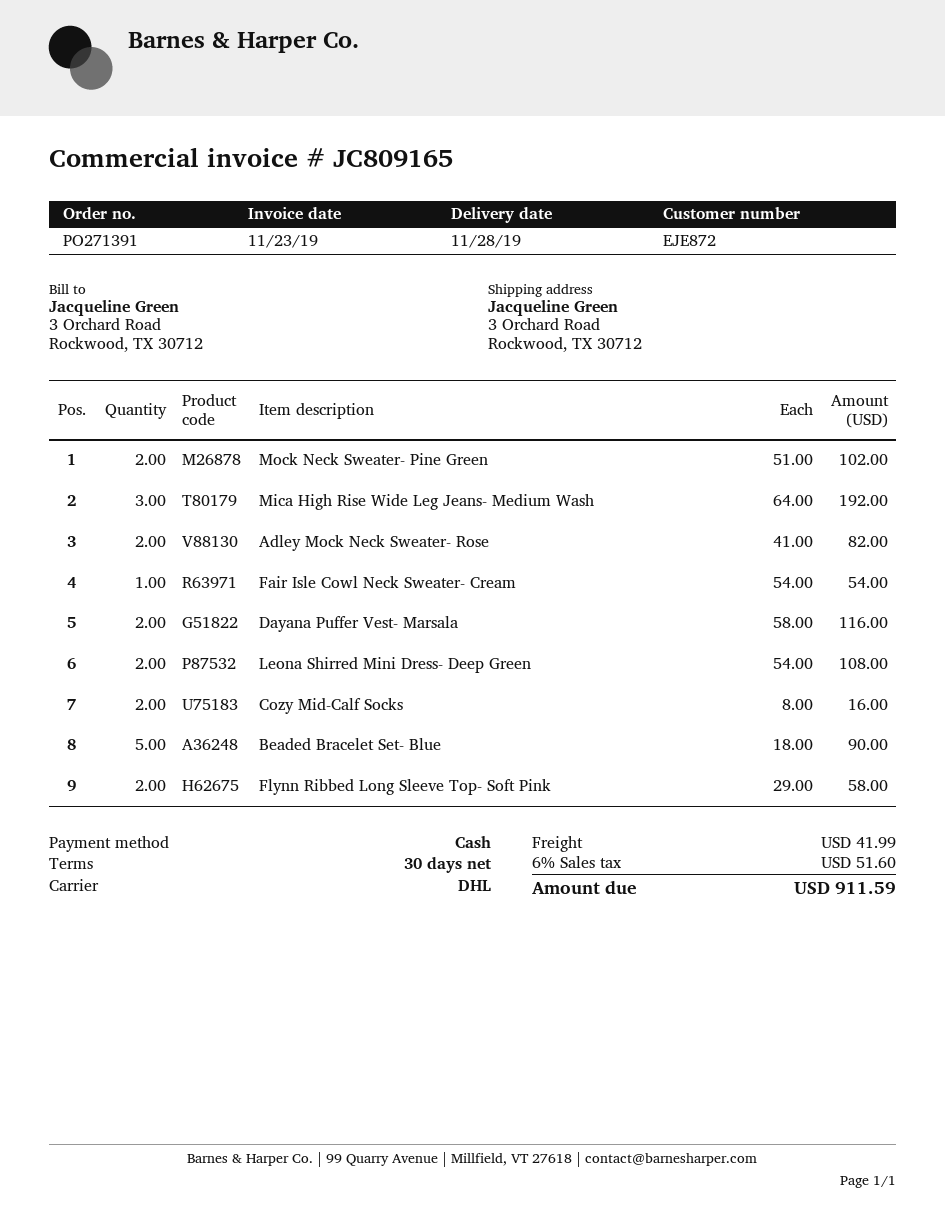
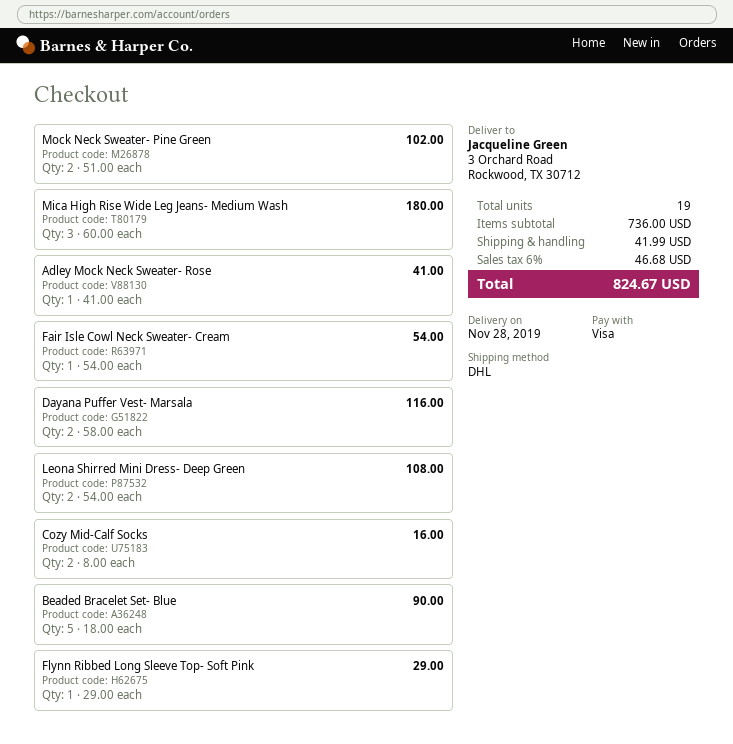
payment method: cash -> Visa
Mica High Rise Wide Leg Jeans- Medium Wash: 3 x 64.00 = 192.00 -> 3 x 60.00 = 180.00
Adley Mock Neck Sweater- Rose: 2 x 41.00 = 82.00 -> 1 x 41.00 = 41.00
Flynn Ribbed Long Sleeve Top- Soft Pink: 2 x 29.00 = 58.00 -> 1 x 29.00 = 29.00
tax: 6% = 51.60 -> 6% = 46.68
total: 911.59 -> 824.67

